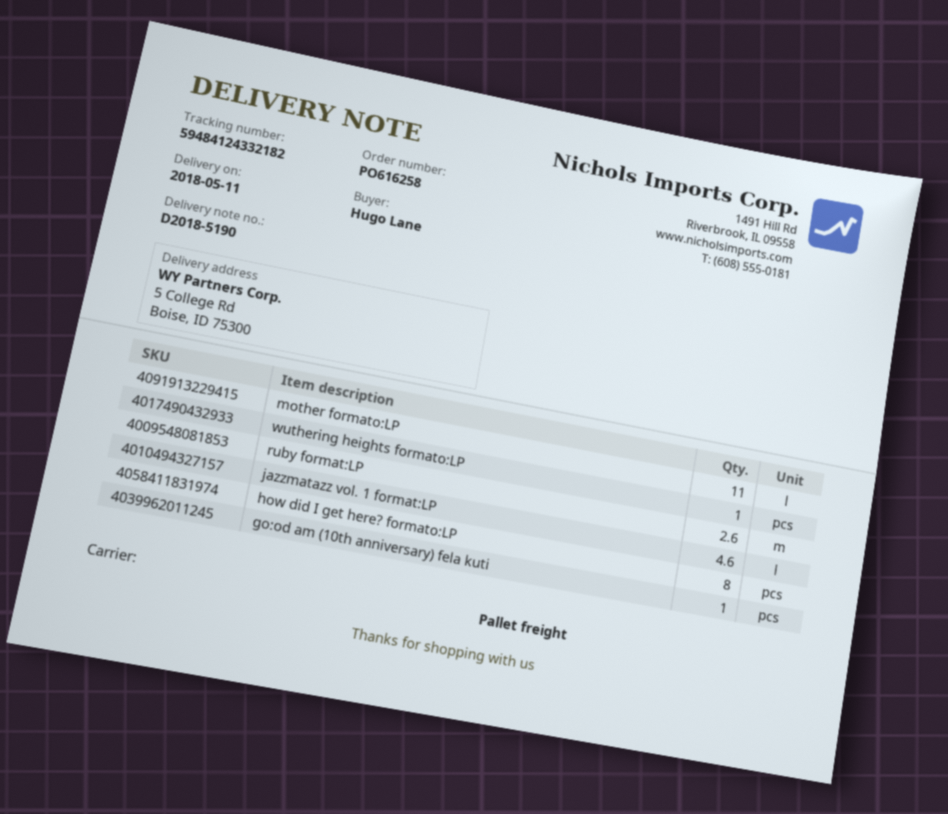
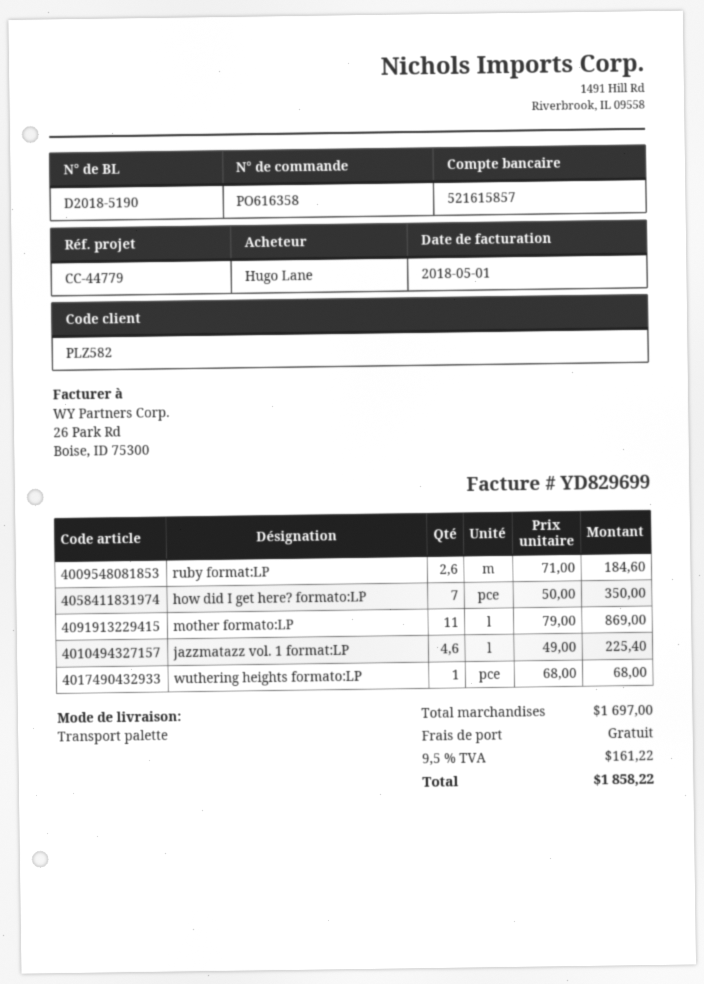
order number: PO616258 -> PO616358
how did I get here? formato:LP: 8 -> 7
go:od am (10th anniversary) fela kuti: 1 -> none

